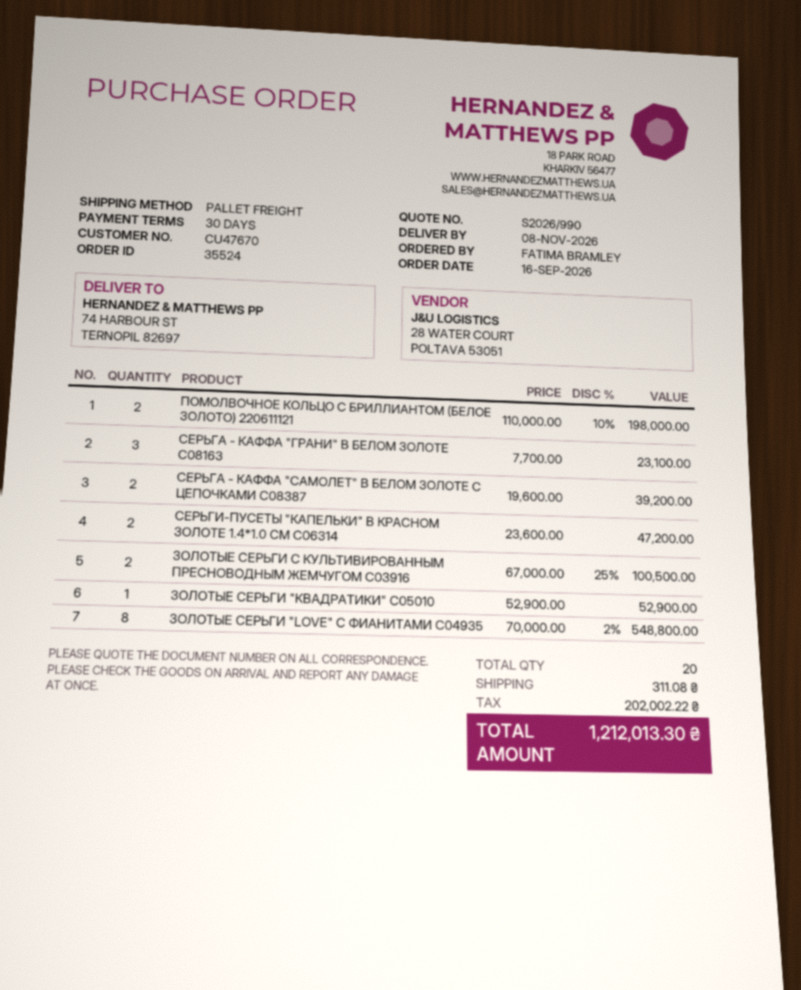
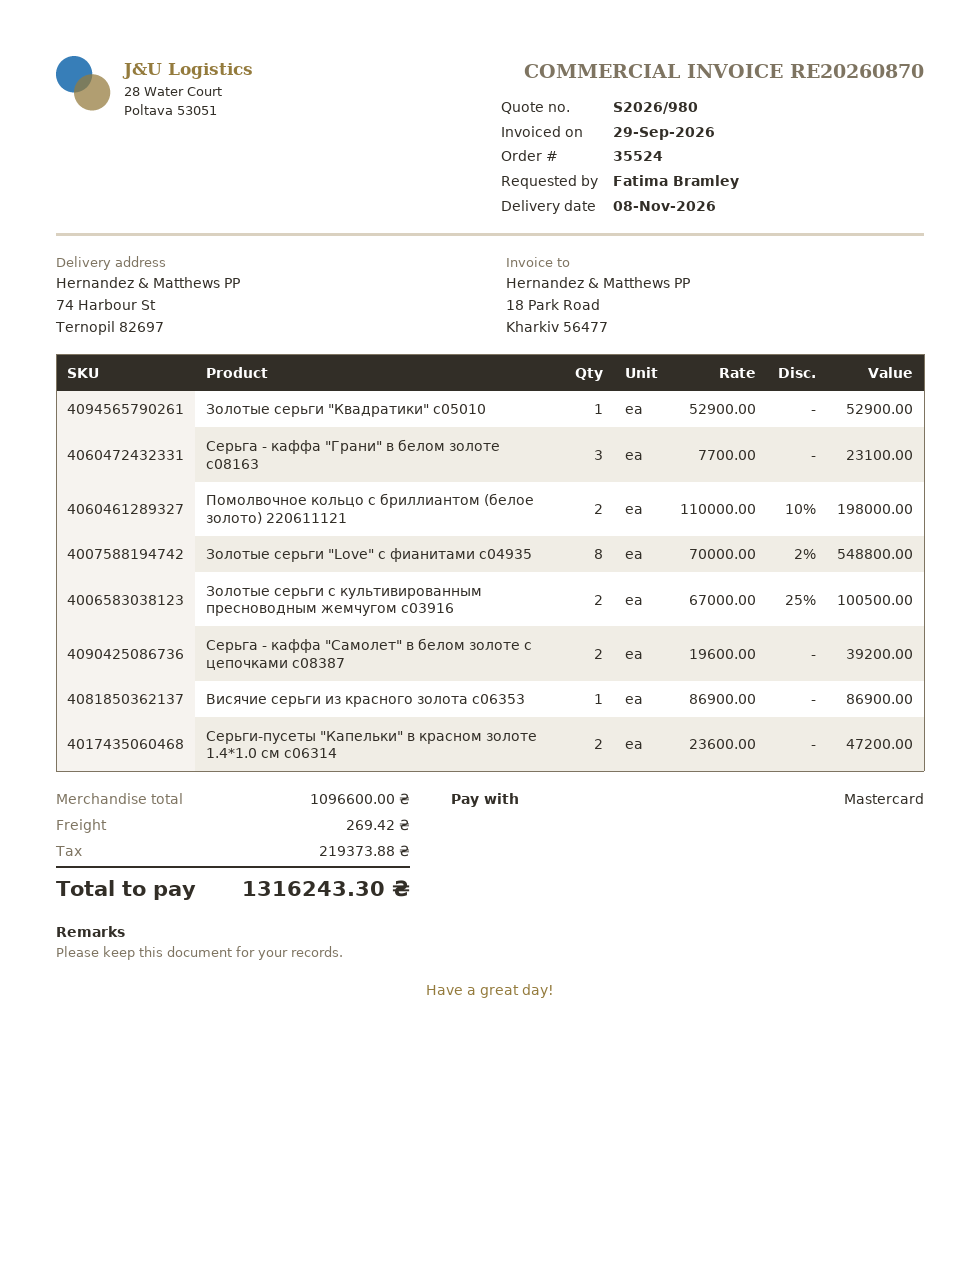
quote number: S2026/990 -> S2026/980
Висячие серьги из красного золота с06353: none -> 1 x 86900.00 = 86900.00
shipping: 311.08 -> 269.42
tax: 202002.22 -> 219373.88
total: 1212013.30 -> 1316243.30

